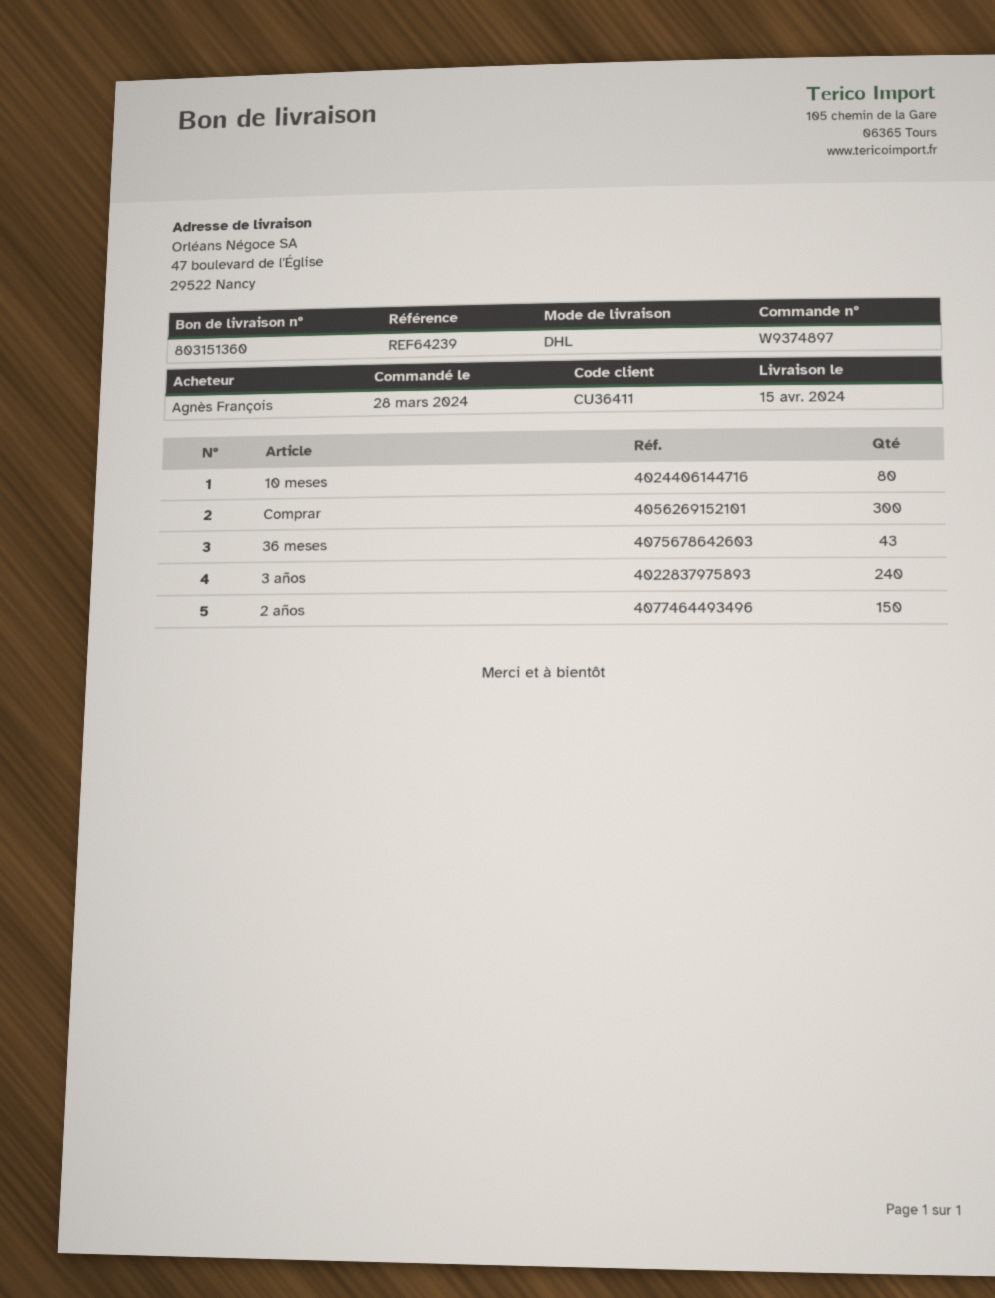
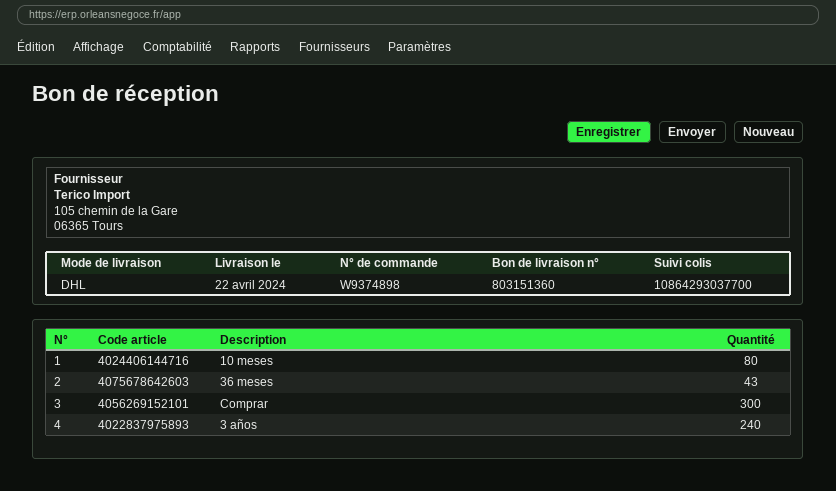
order number: W9374897 -> W9374898
delivery date: 2024-04-15 -> 2024-04-22
2 años: 150 -> none

